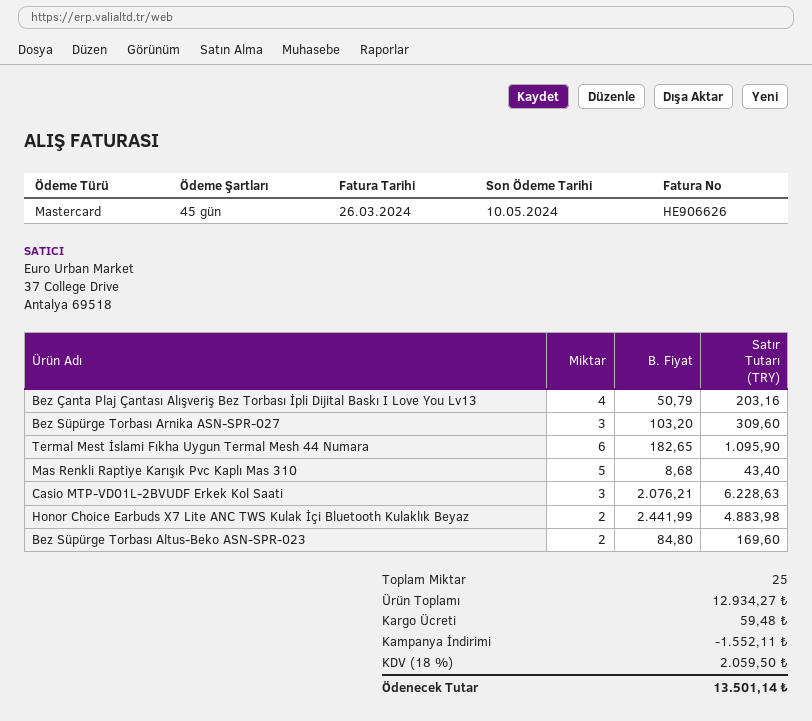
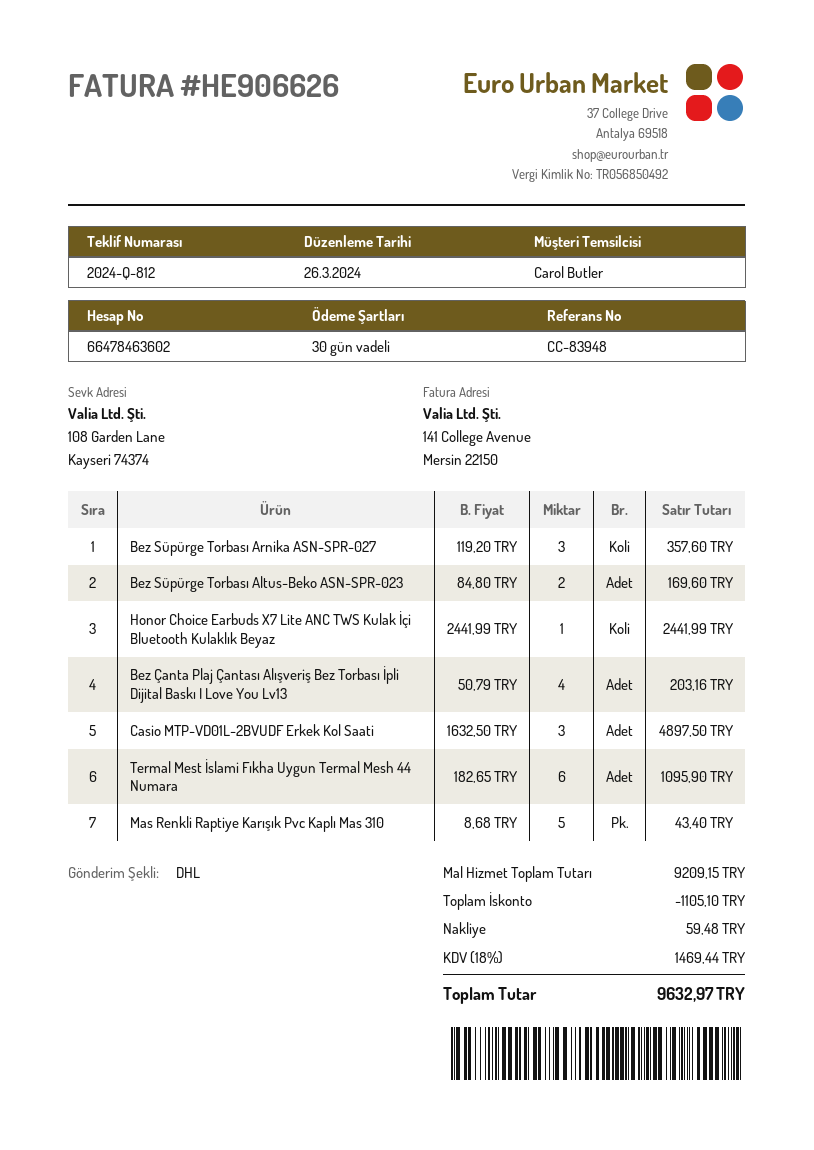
payment terms: 45 days -> 30 days
Bez Süpürge Torbası Arnika ASN-SPR-027: 3 x 103.20 = 309.60 -> 3 x 119.20 = 357.60
Casio MTP-VD01L-2BVUDF Erkek Kol Saati: 3 x 2076.21 = 6228.63 -> 3 x 1632.50 = 4897.50
Honor Choice Earbuds X7 Lite ANC TWS Kulak İçi Bluetooth Kulaklık Beyaz: 2 x 2441.99 = 4883.98 -> 1 x 2441.99 = 2441.99
subtotal: 12934.27 -> 9209.15
discount: 1552.11 -> 1105.10
tax: 18% = 2059.50 -> 18% = 1469.44
total: 13501.14 -> 9632.97

